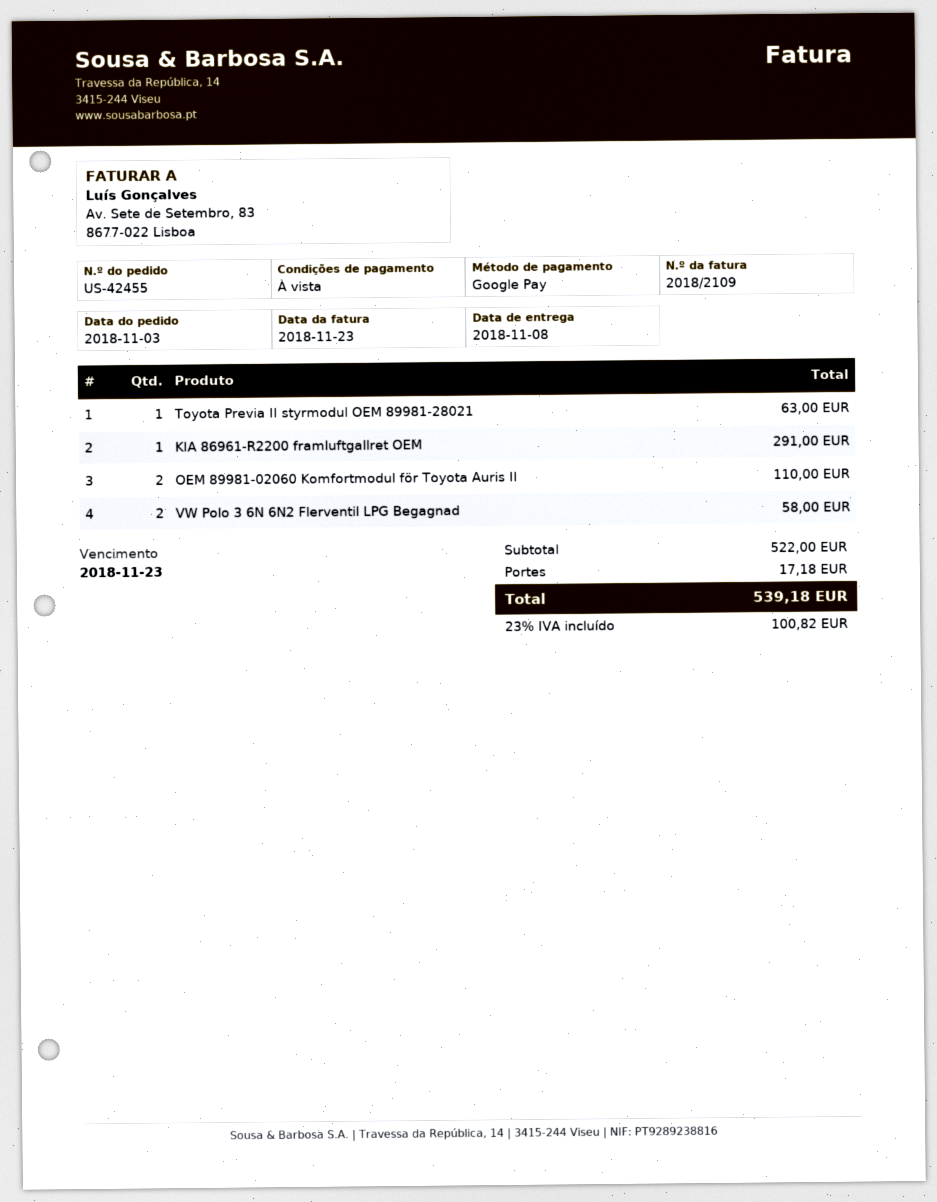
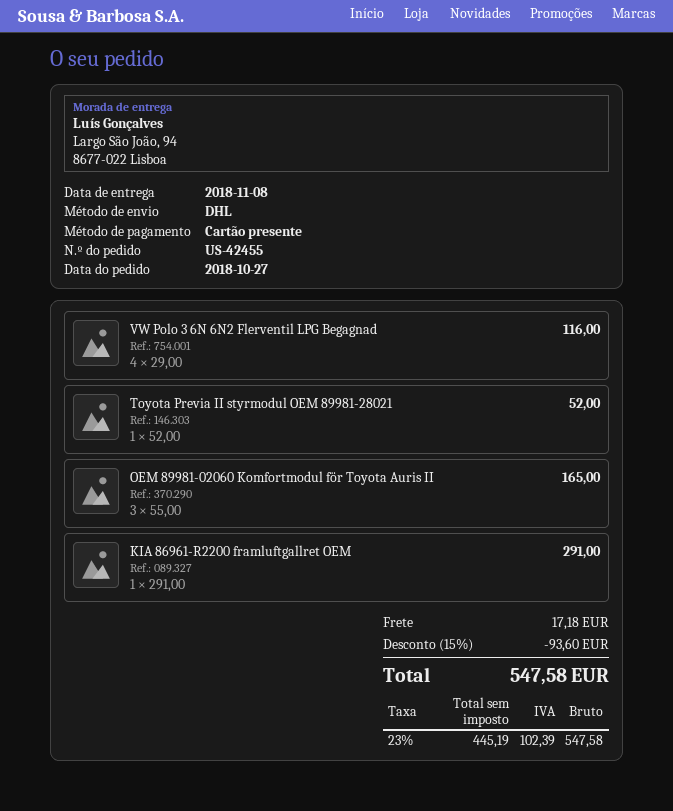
order date: 2018-11-03 -> 2018-10-27
payment method: Google Pay -> gift card
Toyota Previa II styrmodul OEM 89981-28021: 1 for 63.00 -> 1 for 52.00
OEM 89981-02060 Komfortmodul för Toyota Auris II: 2 for 110.00 -> 3 for 165.00
VW Polo 3 6N 6N2 Flerventil LPG Begagnad: 2 for 58.00 -> 4 for 116.00
discount: none -> 15% = 93.60
tax: 23% = 100.82 -> 23% = 102.39
total: 539.18 -> 547.58

